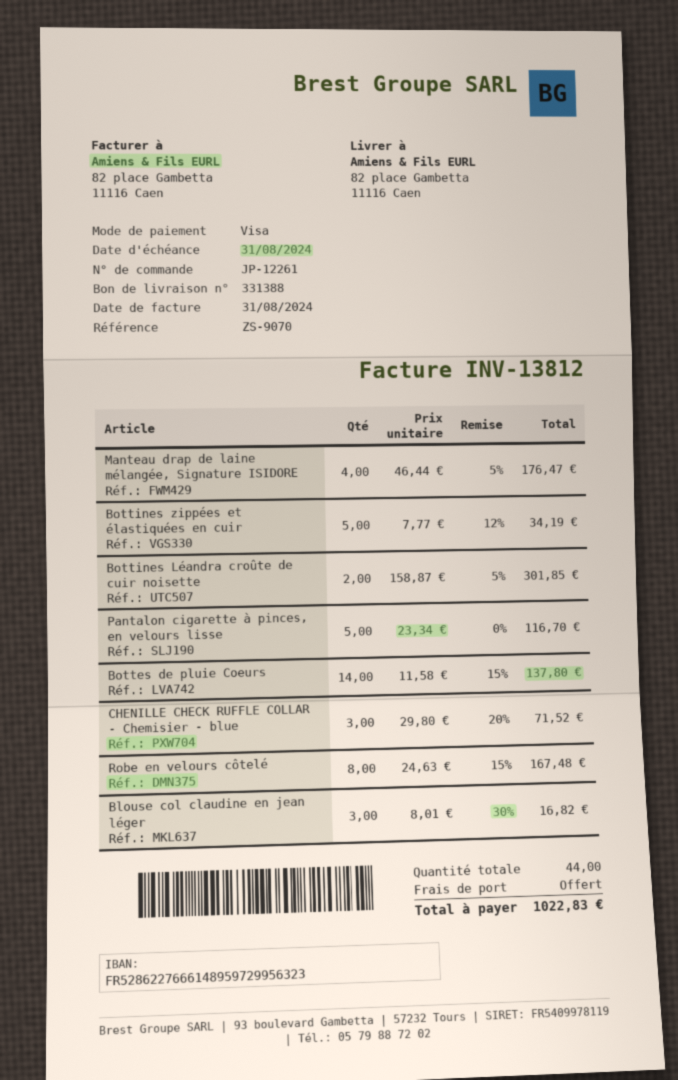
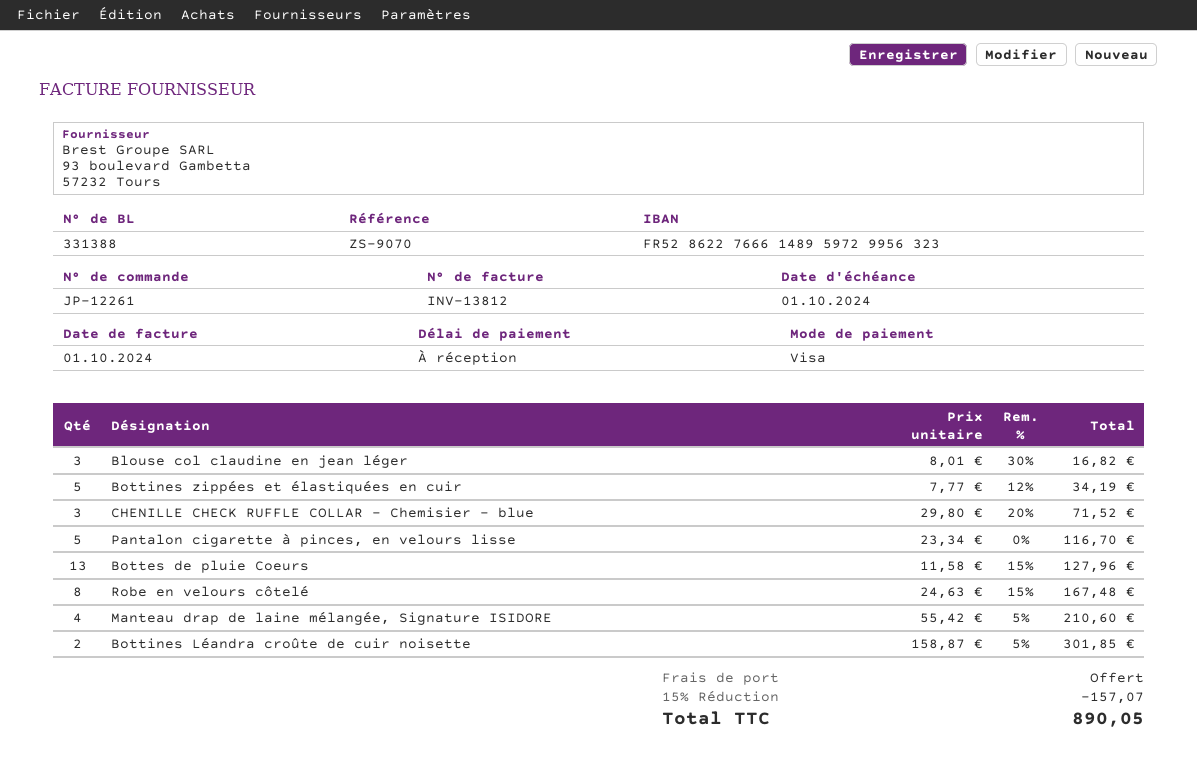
invoice date: 2024-08-31 -> 2024-10-01
due date: 2024-08-31 -> 2024-10-01
Manteau drap de laine mélangée, Signature ISIDORE: 4 x 46.44 - 5% = 176.47 -> 4 x 55.42 - 5% = 210.60
Bottes de pluie Coeurs: 14 x 11.58 - 15% = 137.80 -> 13 x 11.58 - 15% = 127.96
discount: none -> 15% = 157.07
total: 1022.83 -> 890.05

